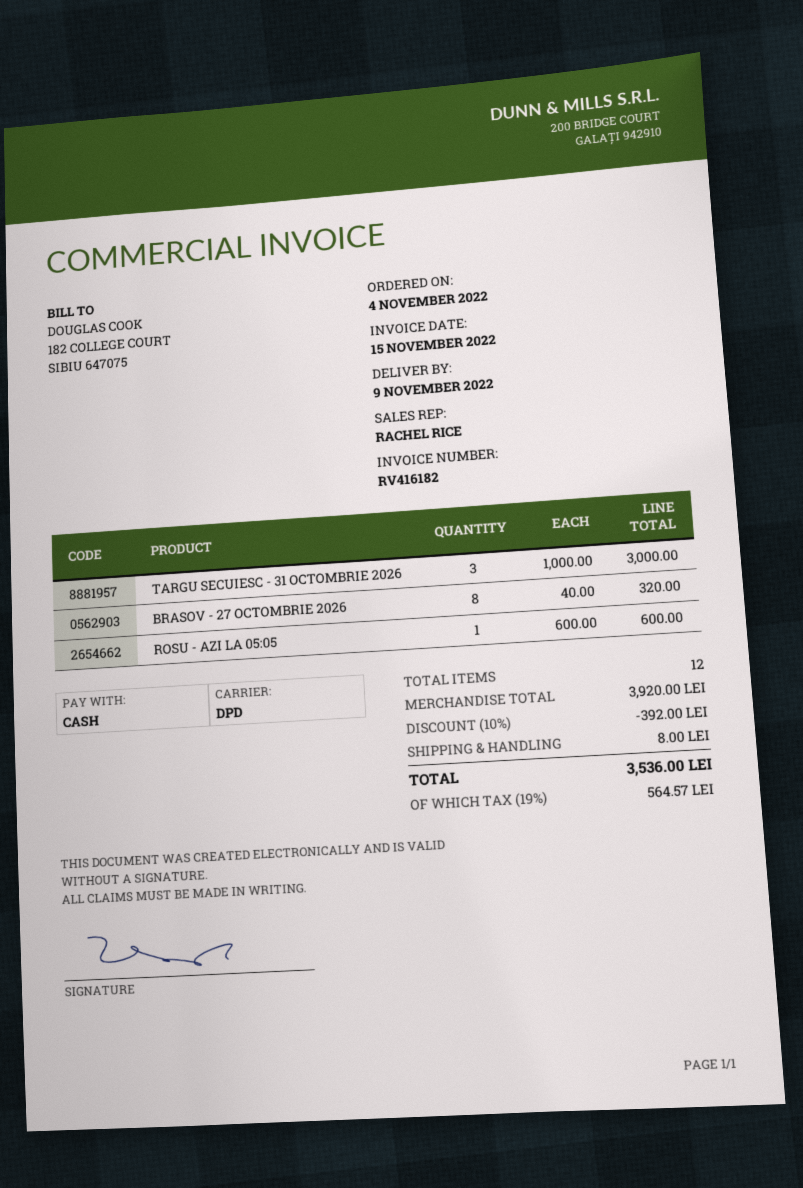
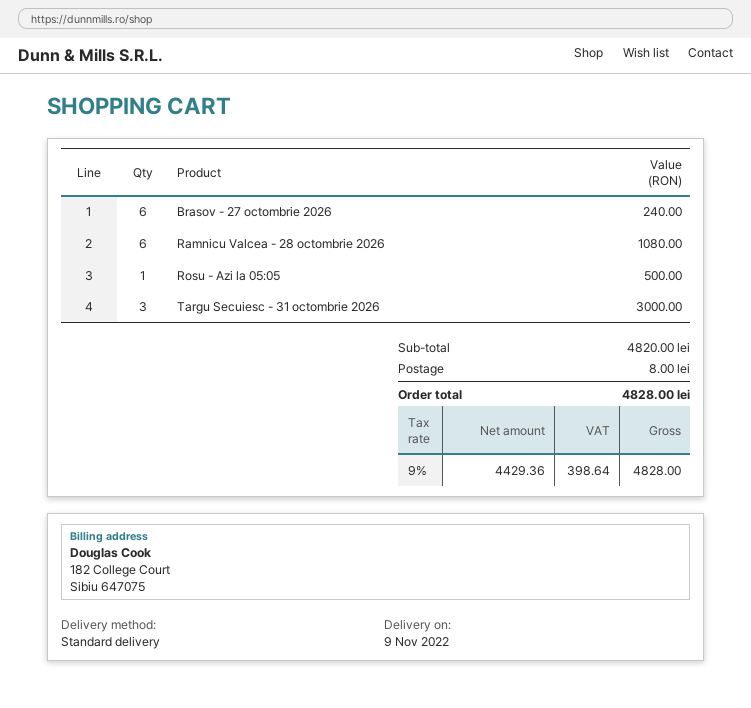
shipping method: DPD -> standard
BRASOV - 27 OCTOMBRIE 2026: 8 for 320.00 -> 6 for 240.00
ROSU - AZI LA 05:05: 1 for 600.00 -> 1 for 500.00
Ramnicu Valcea - 28 octombrie 2026: none -> 6 for 1080.00
subtotal: 3920.00 -> 4820.00
discount: 10% = 392.00 -> none
tax: 19% = 564.57 -> 9% = 398.64
total: 3536.00 -> 4828.00

